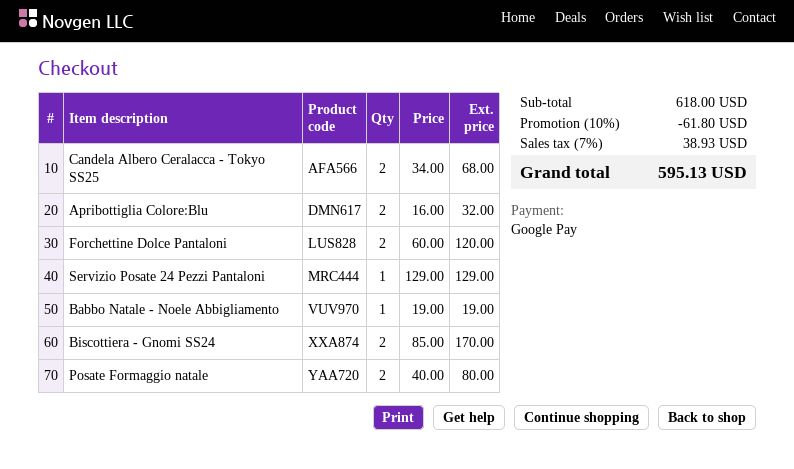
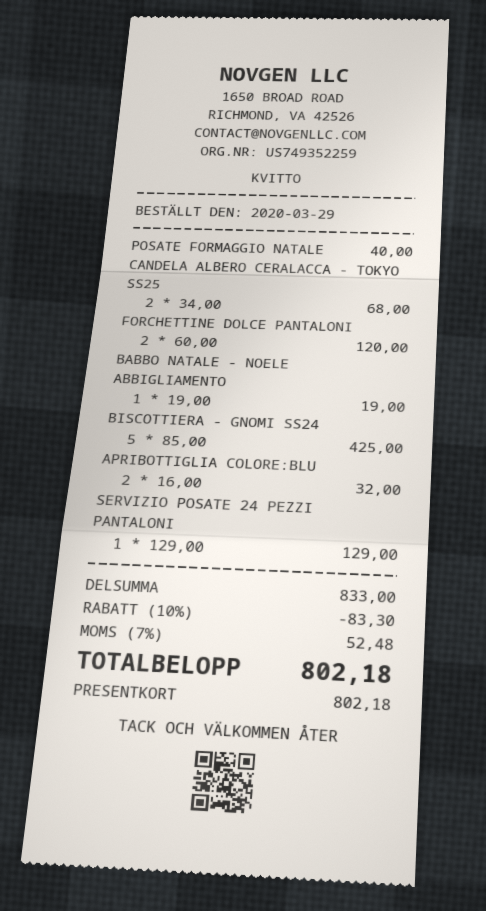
payment method: Google Pay -> gift card
Biscottiera - Gnomi SS24: 2 x 85.00 = 170.00 -> 5 x 85.00 = 425.00
Posate Formaggio natale: 2 x 40.00 = 80.00 -> 1 x 40.00 = 40.00
subtotal: 618.00 -> 833.00
discount: 10% = 61.80 -> 10% = 83.30
tax: 7% = 38.93 -> 7% = 52.48
total: 595.13 -> 802.18

